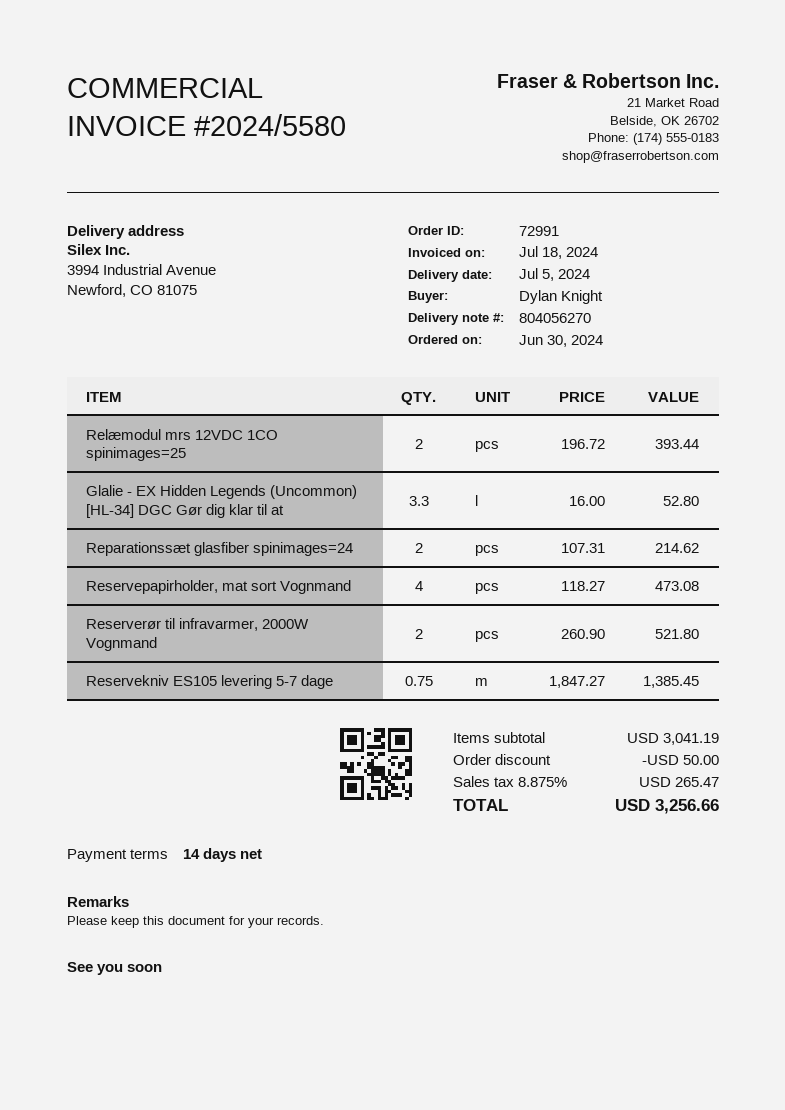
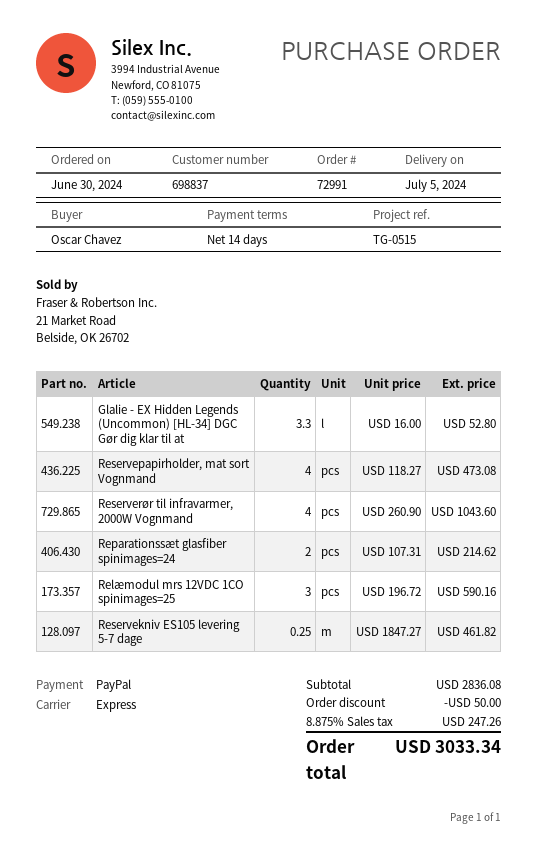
ordered by: Dylan Knight -> Oscar Chavez
Relæmodul mrs 12VDC 1CO spinimages=25: 2 x 196.72 = 393.44 -> 3 x 196.72 = 590.16
Reserverør til infravarmer, 2000W Vognmand: 2 x 260.90 = 521.80 -> 4 x 260.90 = 1043.60
Reservekniv ES105 levering 5-7 dage: 0.75 x 1847.27 = 1385.45 -> 0.25 x 1847.27 = 461.82
subtotal: 3041.19 -> 2836.08
tax: 8.875% = 265.47 -> 8.875% = 247.26
total: 3256.66 -> 3033.34

